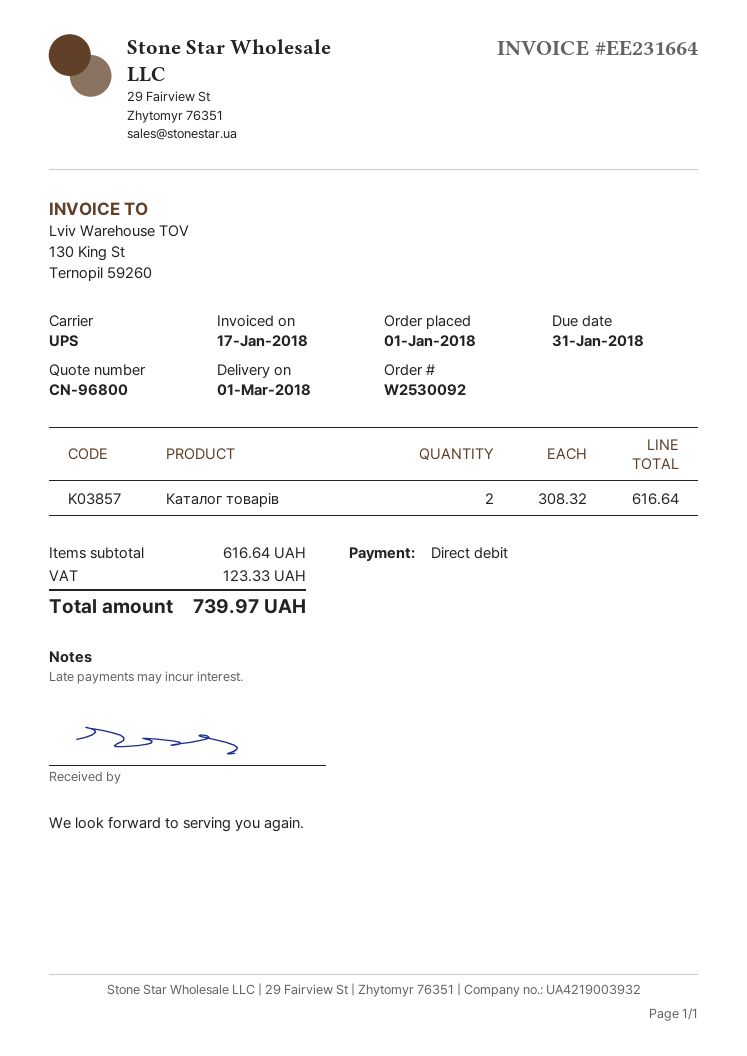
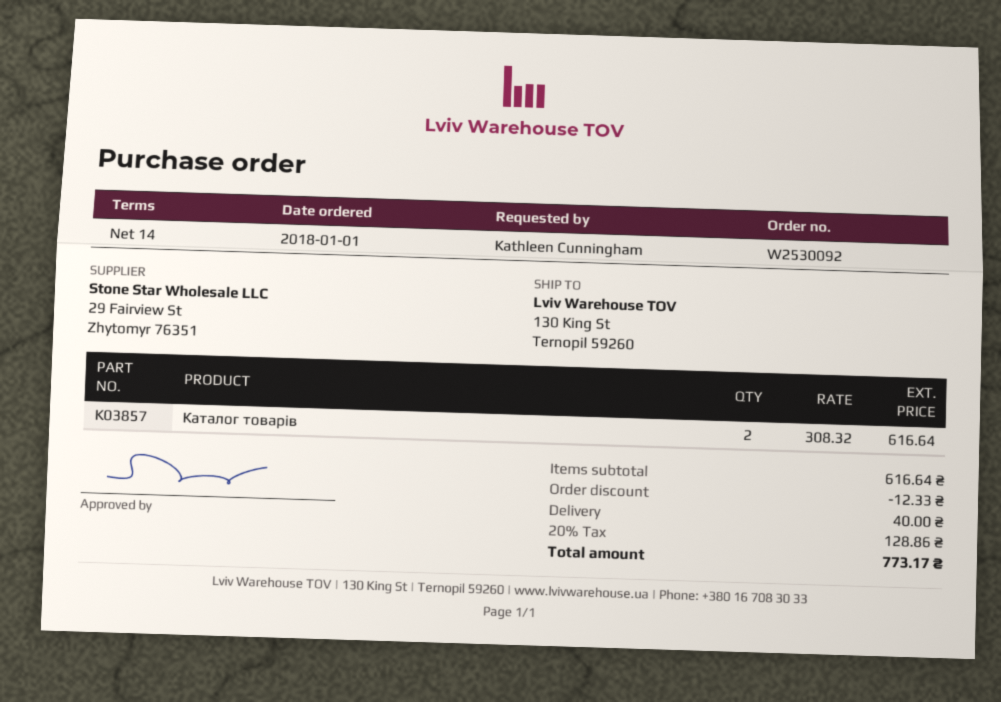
discount: none -> 12.33
shipping: none -> 40.00
tax: 123.33 -> 128.86
total: 739.97 -> 773.17

